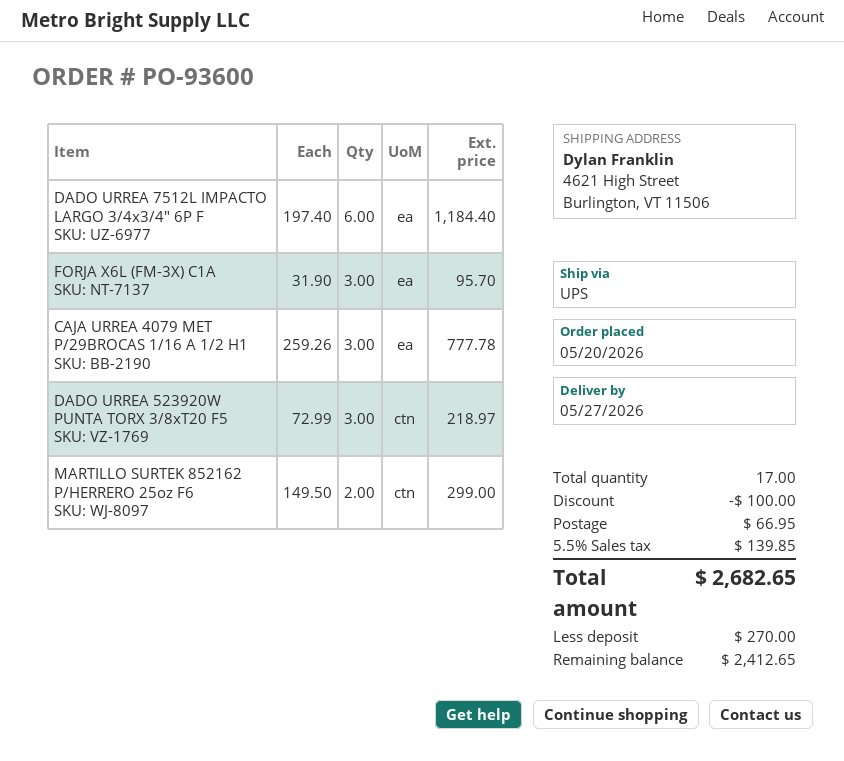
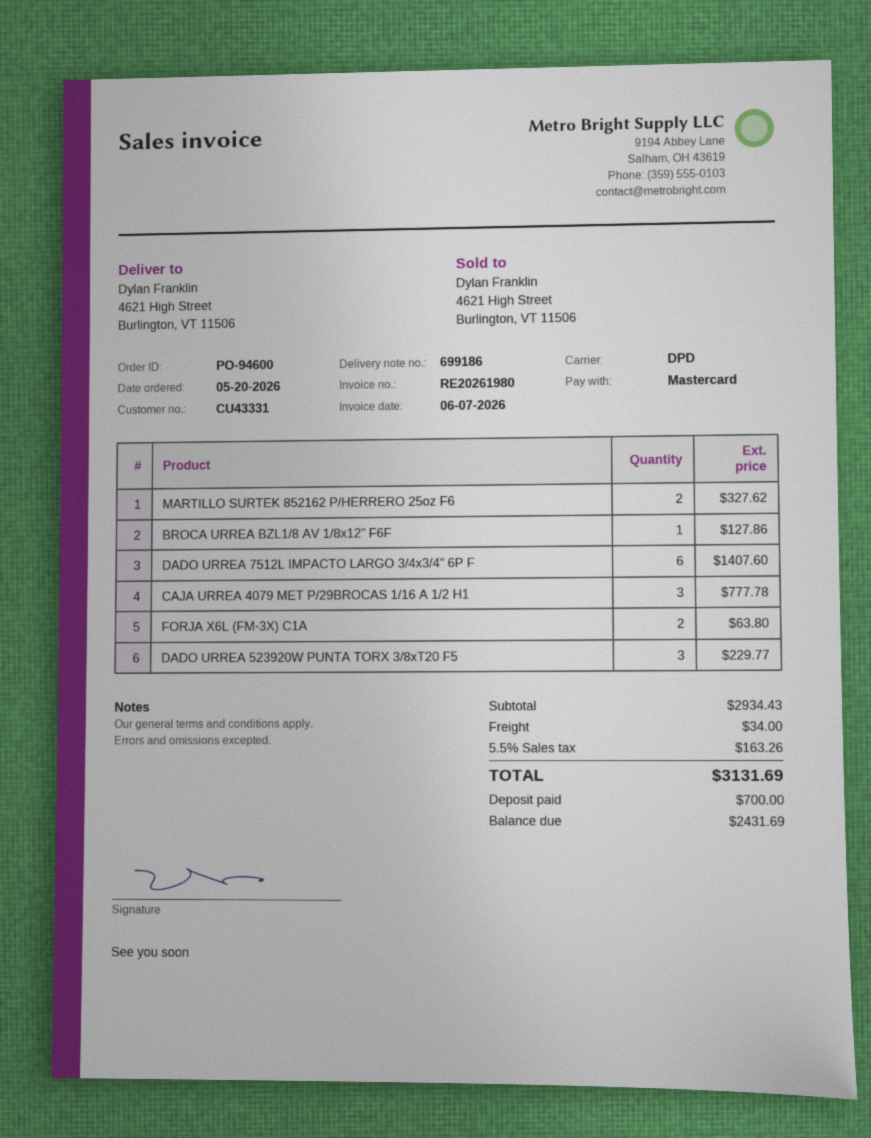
order number: PO-93600 -> PO-94600
shipping method: UPS -> DPD
DADO URREA 7512L IMPACTO LARGO 3/4x3/4" 6P F: 6 for 1184.40 -> 6 for 1407.60
FORJA X6L (FM-3X) C1A: 3 for 95.70 -> 2 for 63.80
DADO URREA 523920W PUNTA TORX 3/8xT20 F5: 3 for 218.97 -> 3 for 229.77
MARTILLO SURTEK 852162 P/HERRERO 25oz F6: 2 for 299.00 -> 2 for 327.62
BROCA URREA BZL1/8 AV 1/8x12" F6F: none -> 1 for 127.86
discount: 100.00 -> none
shipping: 66.95 -> 34.00
tax: 5.5% = 139.85 -> 5.5% = 163.26
total: 2682.65 -> 3131.69
deposit: 270.00 -> 700.00
balance: 2412.65 -> 2431.69

